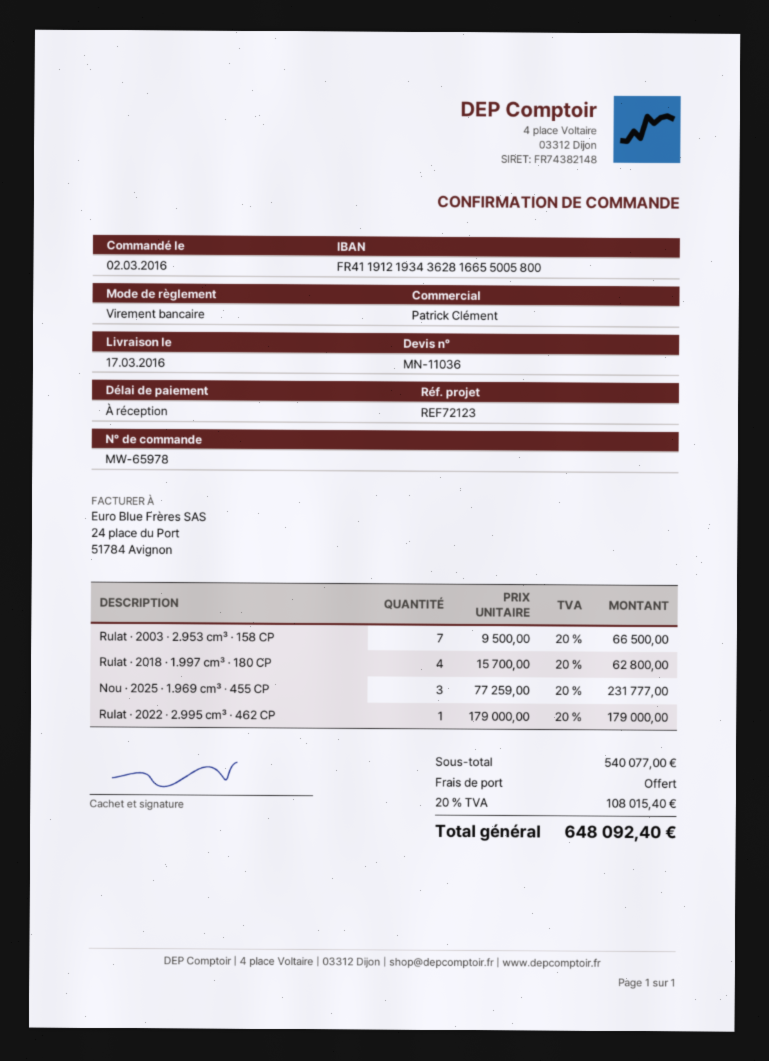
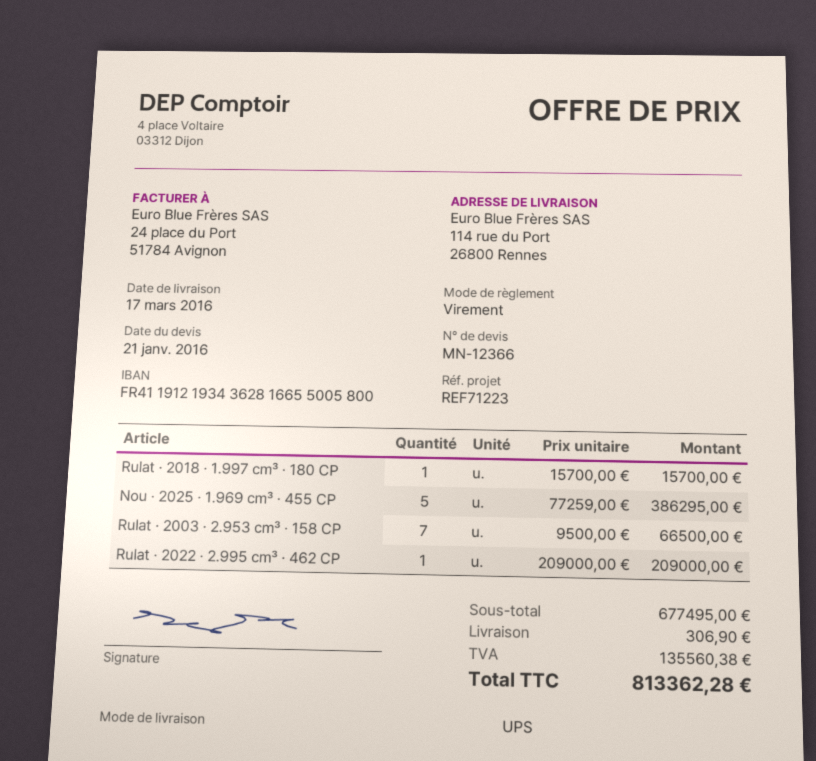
quote number: MN-11036 -> MN-12366
reference: REF72123 -> REF71223
Rulat · 2018 · 1.997 cm³ · 180 CP: 4 x 15700.00 = 62800.00 -> 1 x 15700.00 = 15700.00
Nou · 2025 · 1.969 cm³ · 455 CP: 3 x 77259.00 = 231777.00 -> 5 x 77259.00 = 386295.00
Rulat · 2022 · 2.995 cm³ · 462 CP: 1 x 179000.00 = 179000.00 -> 1 x 209000.00 = 209000.00
subtotal: 540077.00 -> 677495.00
shipping: 0.00 -> 306.90
tax: 108015.40 -> 135560.38
total: 648092.40 -> 813362.28

